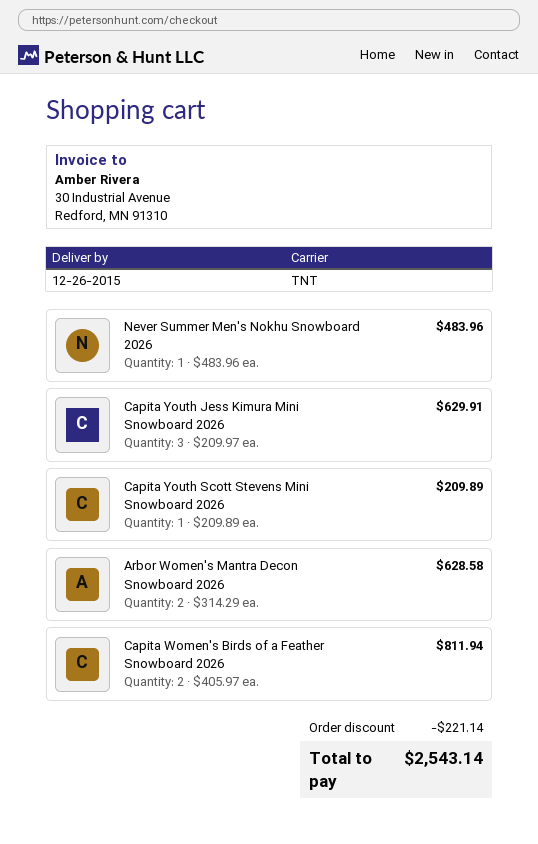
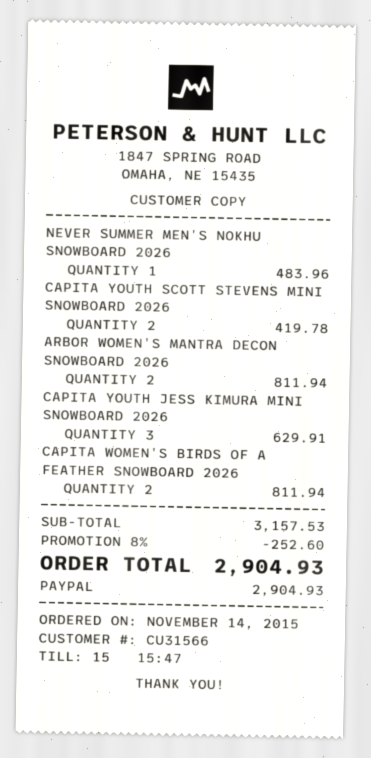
Capita Youth Scott Stevens Mini Snowboard 2026: 1 for 209.89 -> 2 for 419.78
Arbor Women's Mantra Decon Snowboard 2026: 2 for 628.58 -> 2 for 811.94
discount: 221.14 -> 252.60
total: 2543.14 -> 2904.93

